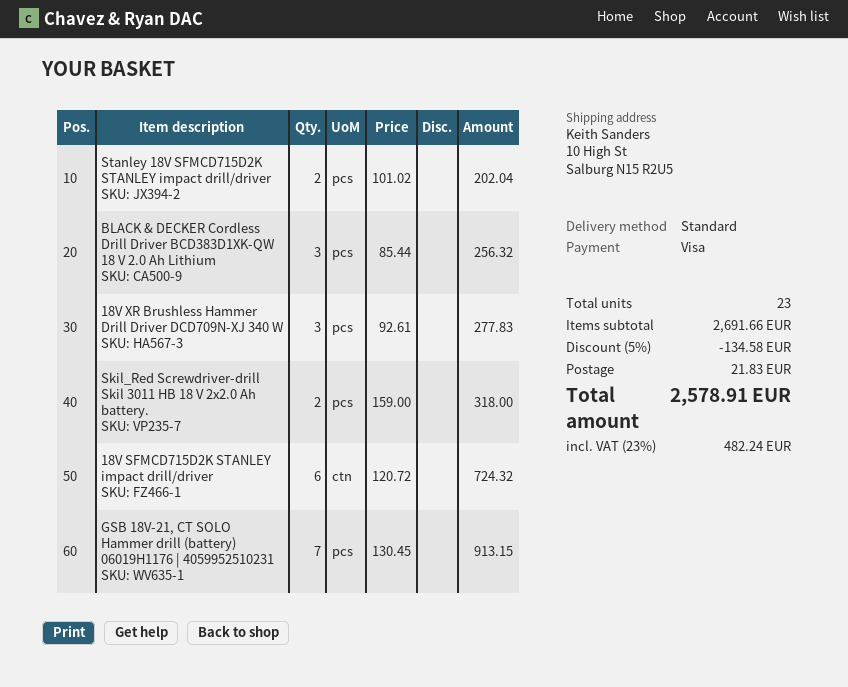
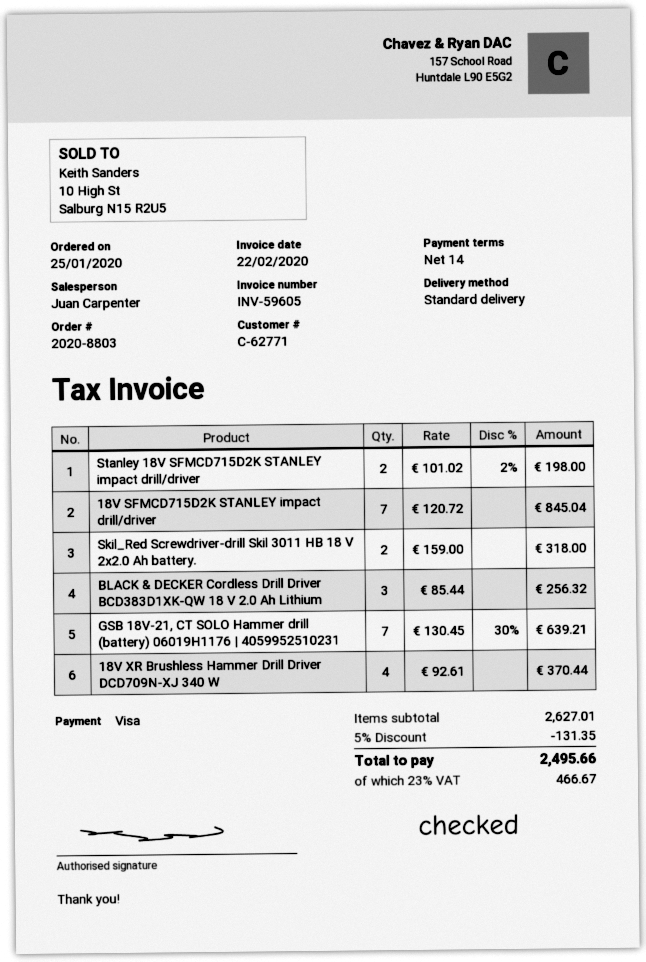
Stanley 18V SFMCD715D2K STANLEY impact drill/driver: 2 x 101.02 = 202.04 -> 2 x 101.02 - 2% = 198.00
18V XR Brushless Hammer Drill Driver DCD709N-XJ 340 W: 3 x 92.61 = 277.83 -> 4 x 92.61 = 370.44
18V SFMCD715D2K STANLEY impact drill/driver: 6 x 120.72 = 724.32 -> 7 x 120.72 = 845.04
GSB 18V-21, CT SOLO Hammer drill (battery) 06019H1176 | 4059952510231: 7 x 130.45 = 913.15 -> 7 x 130.45 - 30% = 639.21
subtotal: 2691.66 -> 2627.01
discount: 5% = 134.58 -> 5% = 131.35
shipping: 21.83 -> none
tax: 23% = 482.24 -> 23% = 466.67
total: 2578.91 -> 2495.66

